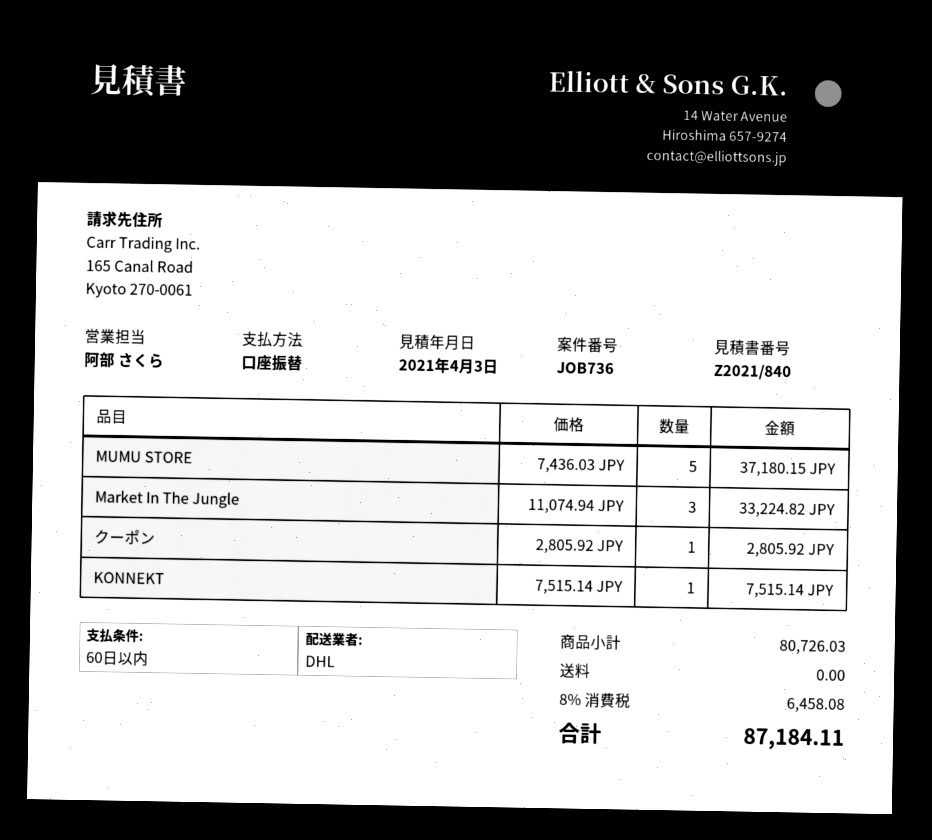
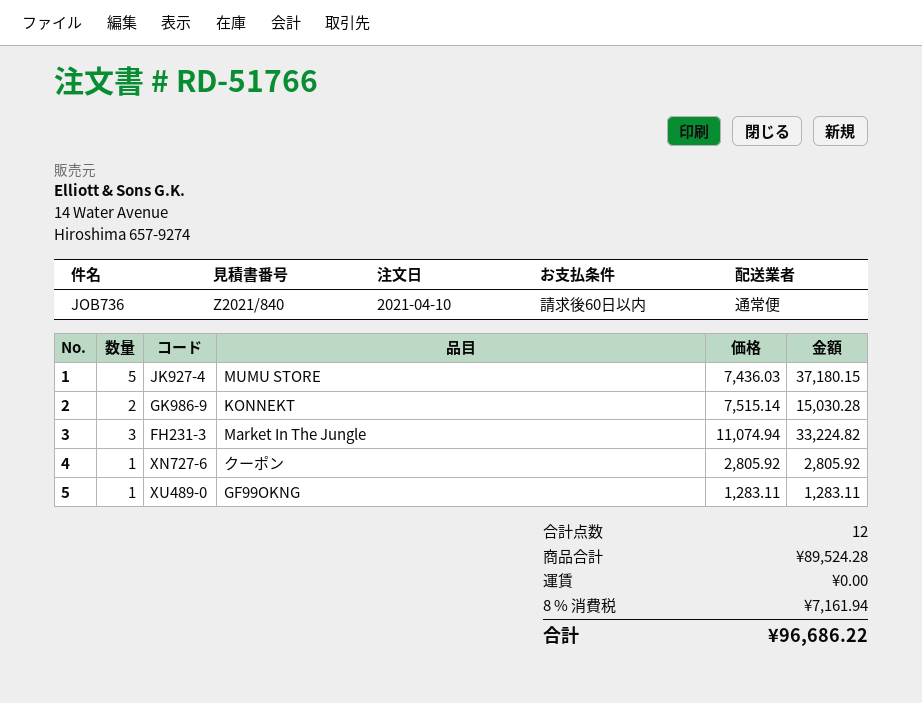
shipping method: DHL -> standard
KONNEKT: 1 x 7515.14 = 7515.14 -> 2 x 7515.14 = 15030.28
GF99OKNG: none -> 1 x 1283.11 = 1283.11
subtotal: 80726.03 -> 89524.28
tax: 8% = 6458.08 -> 8% = 7161.94
total: 87184.11 -> 96686.22

